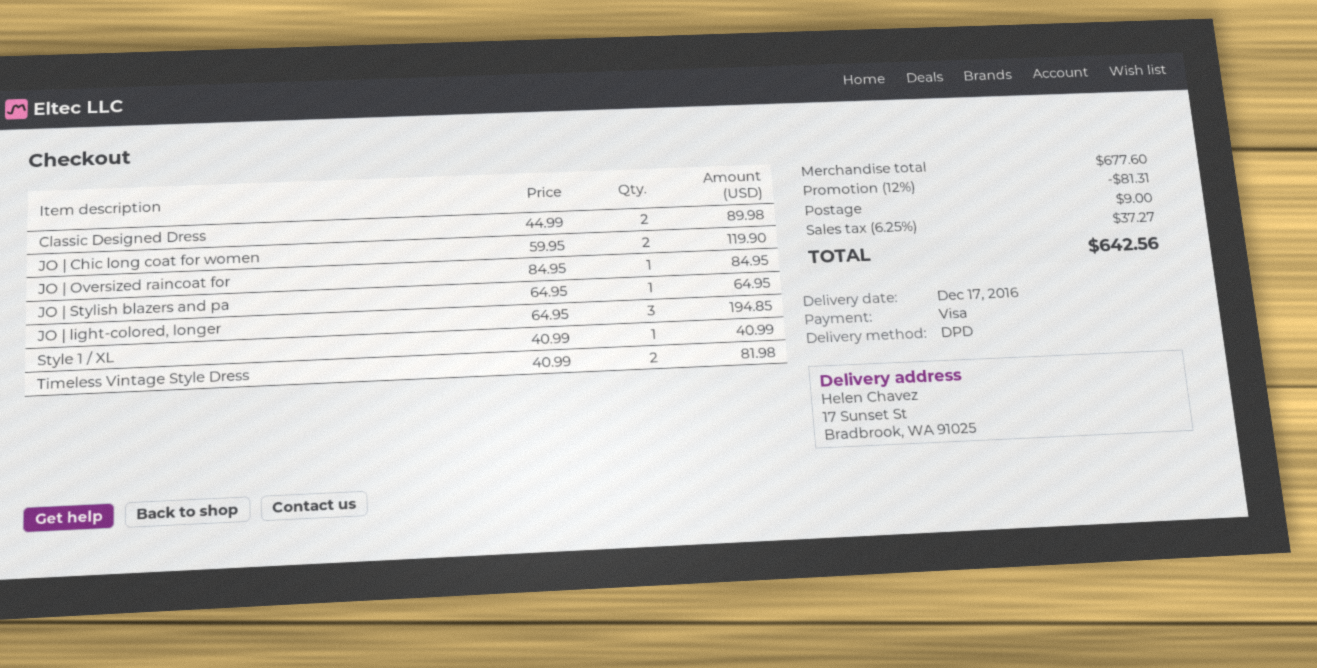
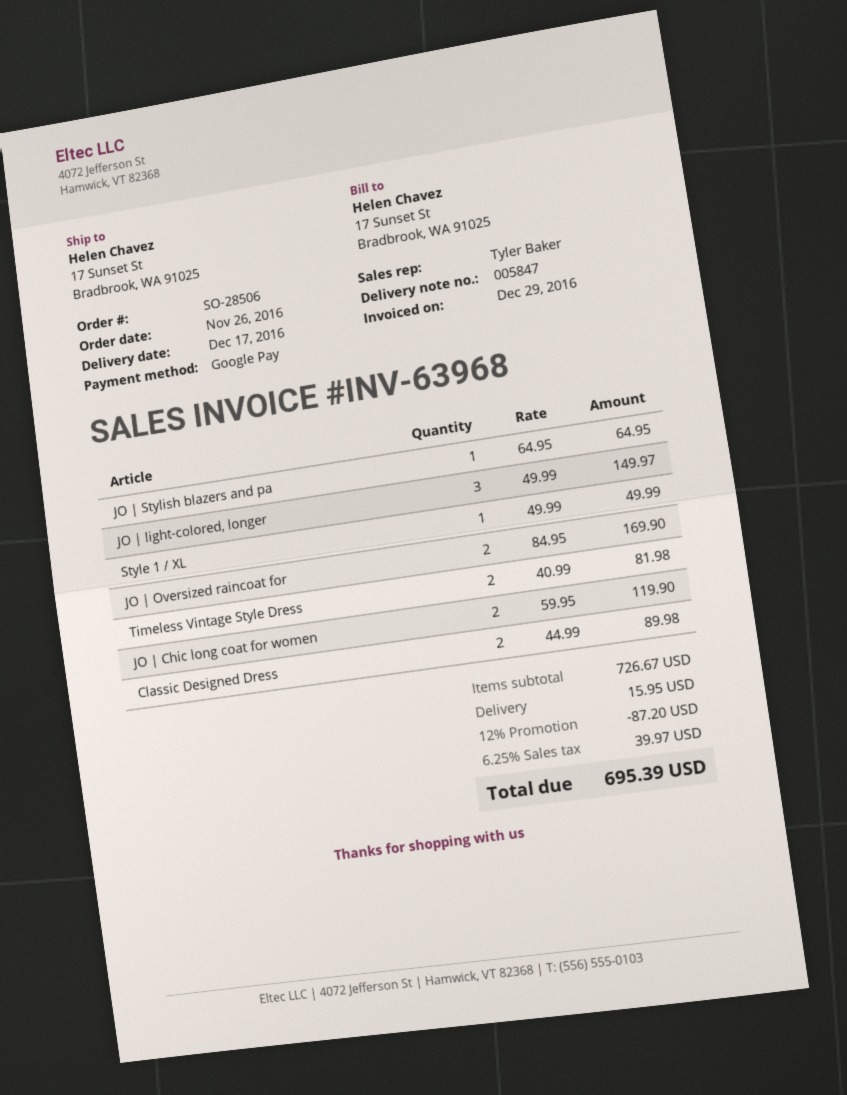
payment method: Visa -> Google Pay
JO | Oversized raincoat for: 1 x 84.95 = 84.95 -> 2 x 84.95 = 169.90
JO | light-colored, longer: 3 x 64.95 = 194.85 -> 3 x 49.99 = 149.97
Style 1 / XL: 1 x 40.99 = 40.99 -> 1 x 49.99 = 49.99
subtotal: 677.60 -> 726.67
discount: 12% = 81.31 -> 12% = 87.20
shipping: 9.00 -> 15.95
tax: 6.25% = 37.27 -> 6.25% = 39.97
total: 642.56 -> 695.39

